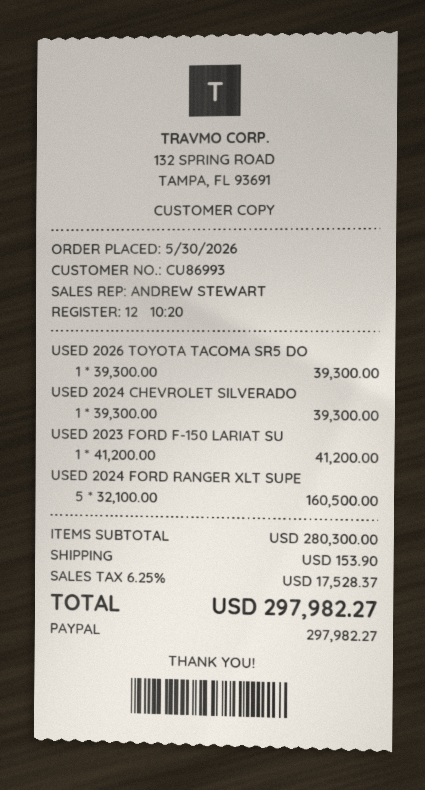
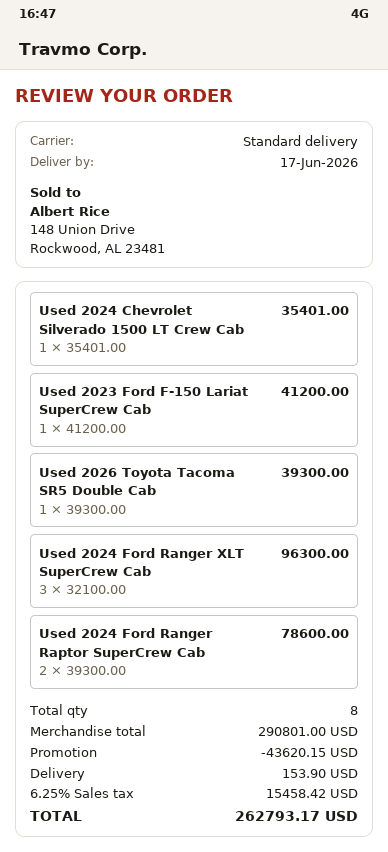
USED 2024 CHEVROLET SILVERADO: 1 x 39300.00 = 39300.00 -> 1 x 35401.00 = 35401.00
USED 2024 FORD RANGER XLT SUPE: 5 x 32100.00 = 160500.00 -> 3 x 32100.00 = 96300.00
Used 2024 Ford Ranger Raptor SuperCrew Cab: none -> 2 x 39300.00 = 78600.00
subtotal: 280300.00 -> 290801.00
discount: none -> 43620.15
tax: 6.25% = 17528.37 -> 6.25% = 15458.42
total: 297982.27 -> 262793.17

